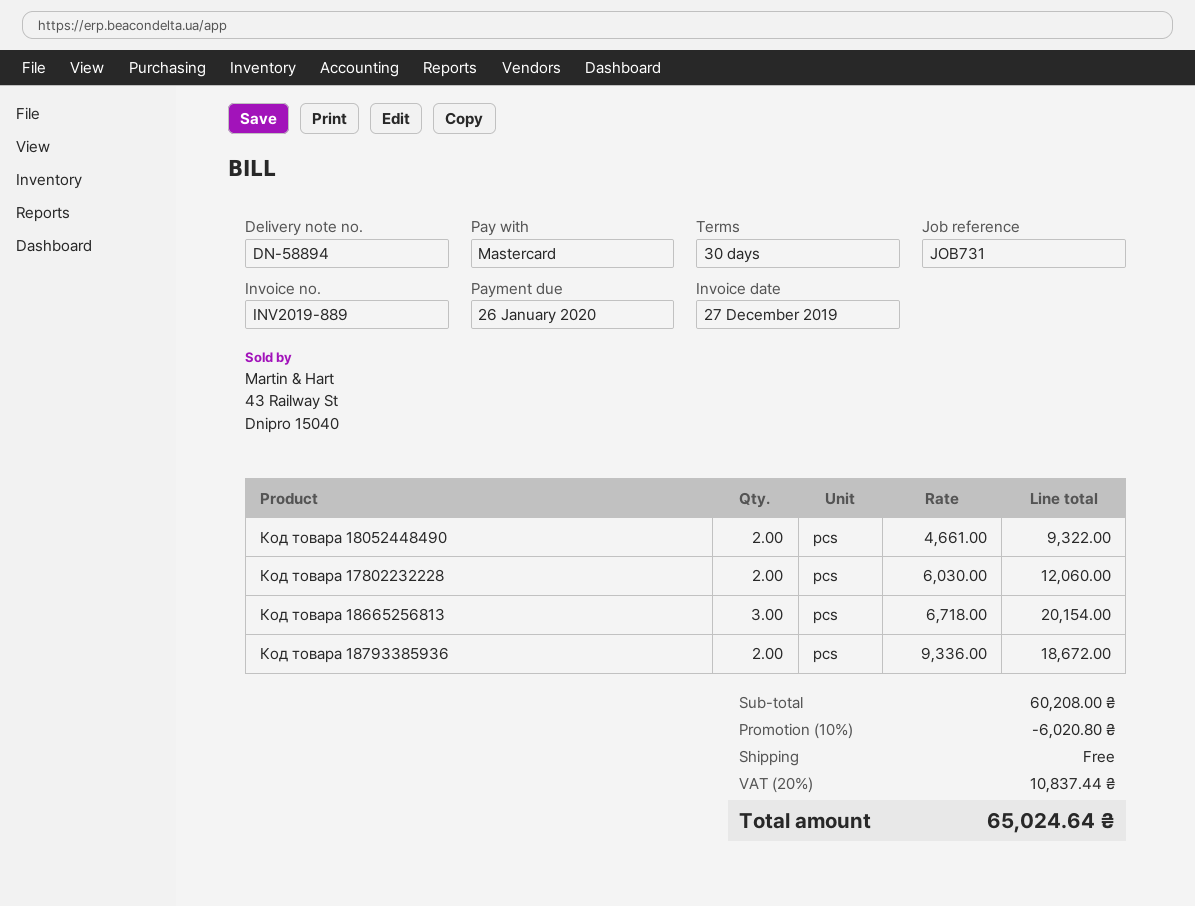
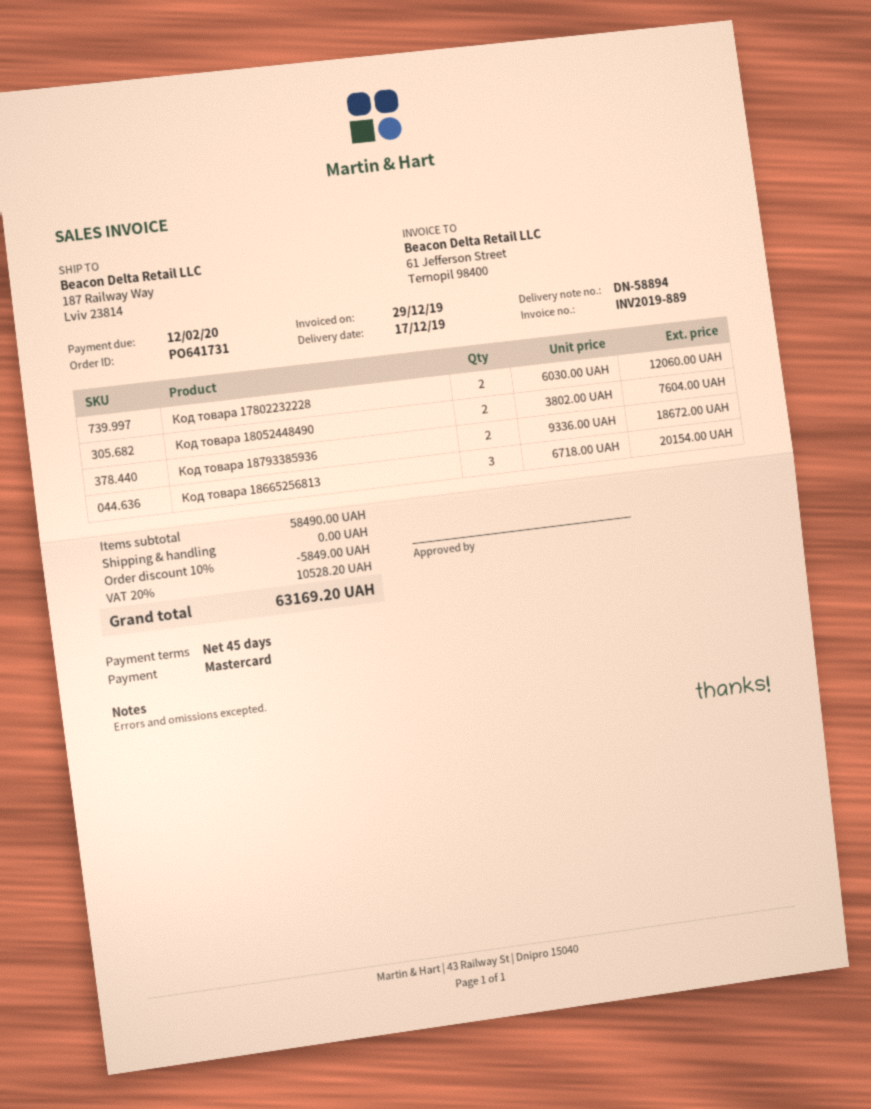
invoice date: 2019-12-27 -> 2019-12-29
payment terms: 30 days -> 45 days
due date: 2020-01-26 -> 2020-02-12
Код товара 18052448490: 2 x 4661.00 = 9322.00 -> 2 x 3802.00 = 7604.00
subtotal: 60208.00 -> 58490.00
discount: 10% = 6020.80 -> 10% = 5849.00
tax: 20% = 10837.44 -> 20% = 10528.20
total: 65024.64 -> 63169.20

